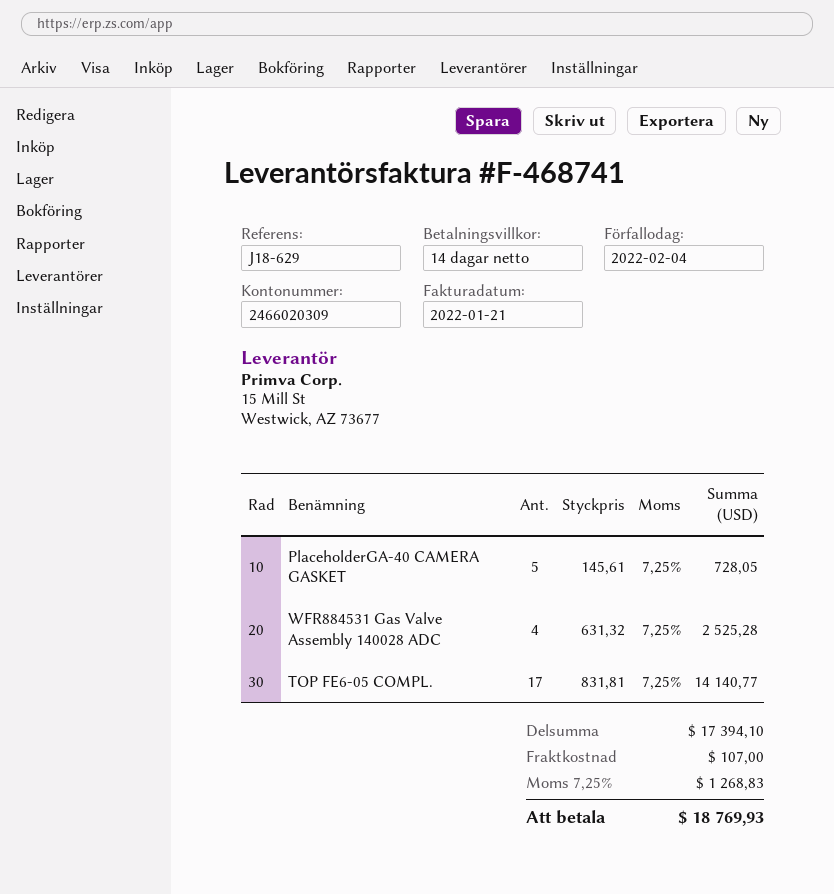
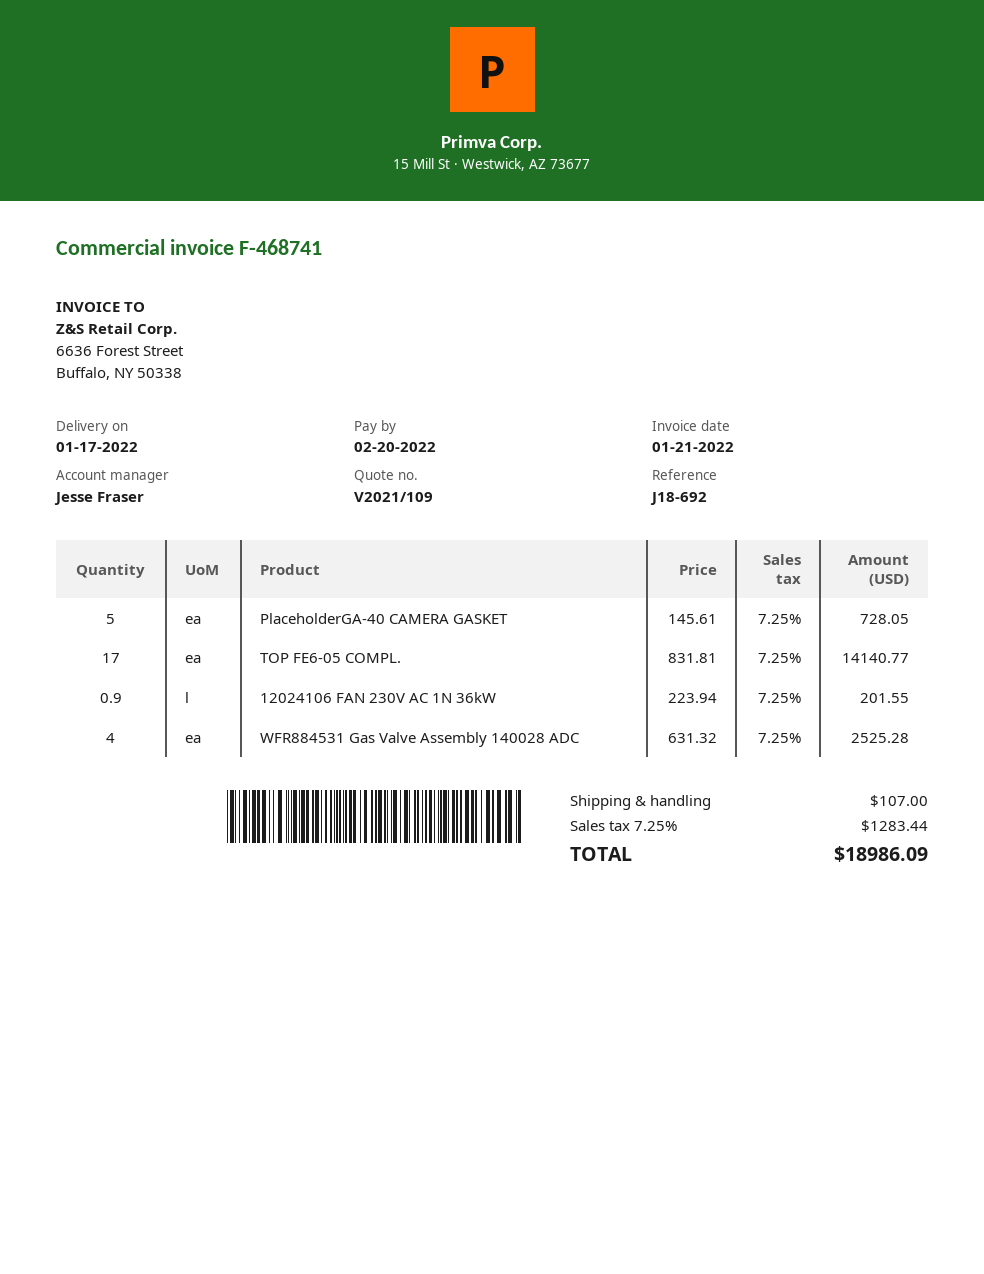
due date: 2022-02-04 -> 2022-02-20
reference: J18-629 -> J18-692
12024106 FAN 230V AC 1N 36kW: none -> 0.9 x 223.94 = 201.55
tax: 7.25% = 1268.83 -> 7.25% = 1283.44
total: 18769.93 -> 18986.09

